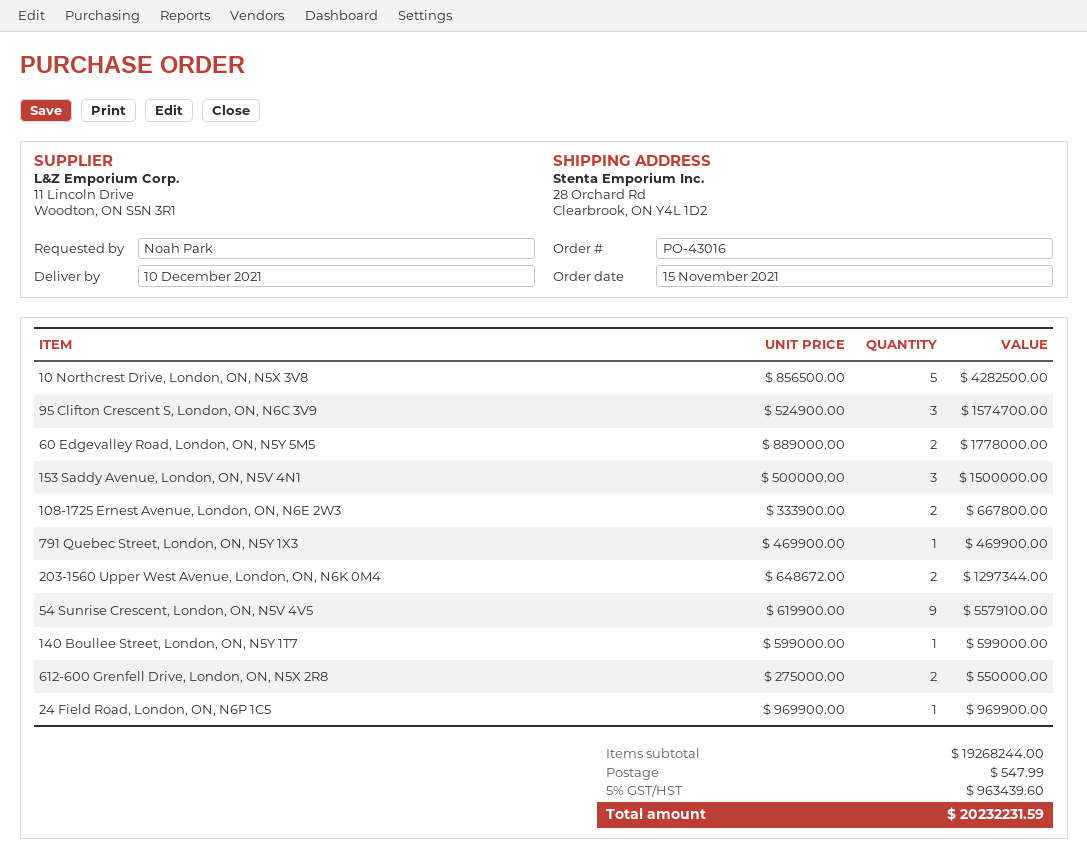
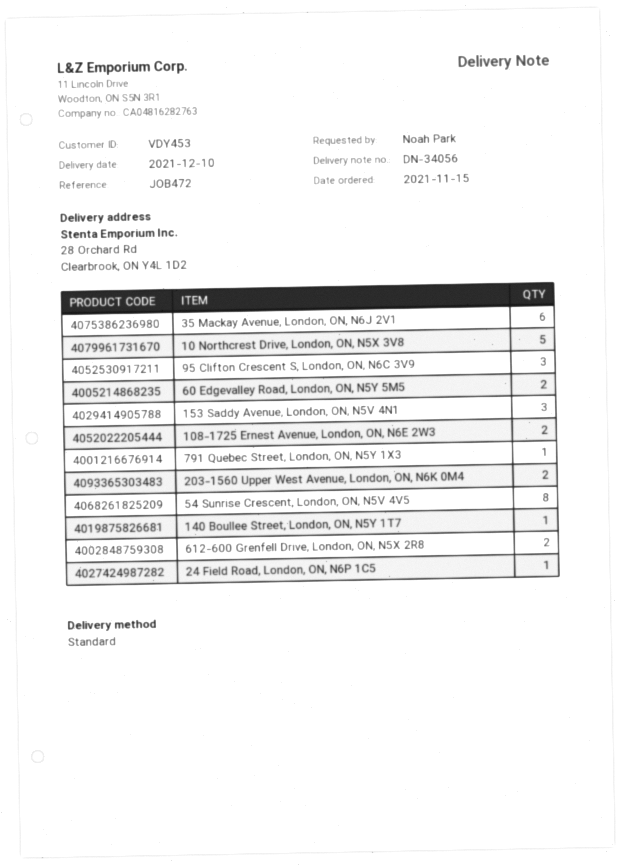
54 Sunrise Crescent, London, ON, N5V 4V5: 9 -> 8
35 Mackay Avenue, London, ON, N6J 2V1: none -> 6

